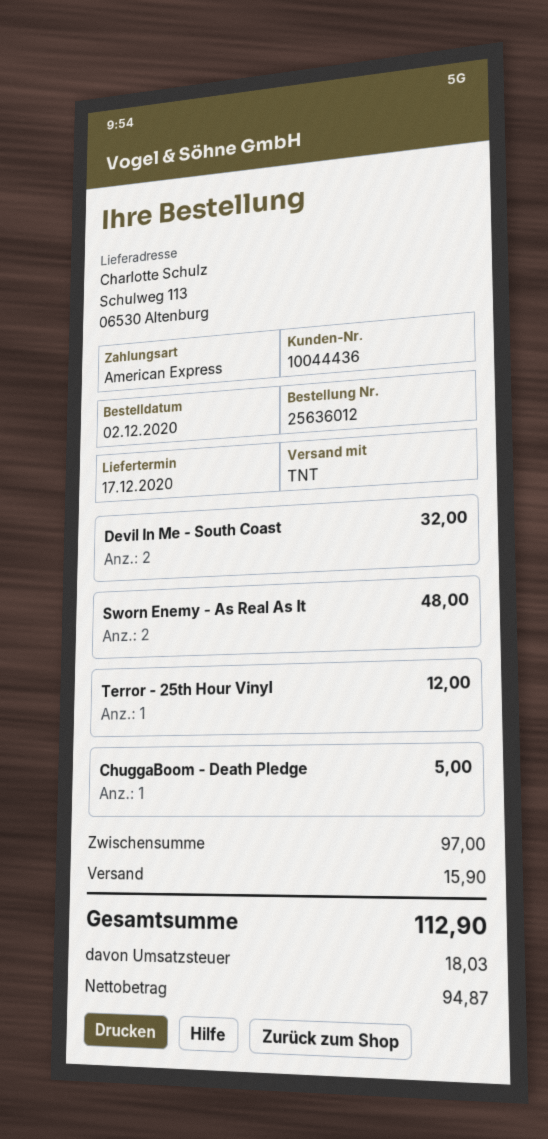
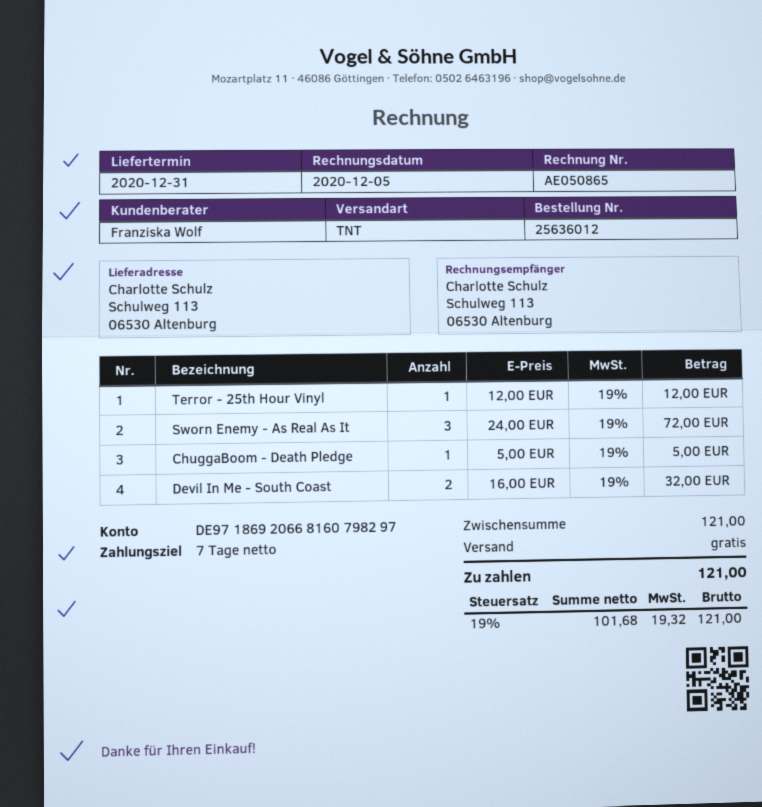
delivery date: 2020-12-17 -> 2020-12-31
Sworn Enemy - As Real As It: 2 for 48.00 -> 3 for 72.00
subtotal: 97.00 -> 121.00
shipping: 15.90 -> 0.00
net: 94.87 -> 101.68
tax: 18.03 -> 19.32
total: 112.90 -> 121.00

